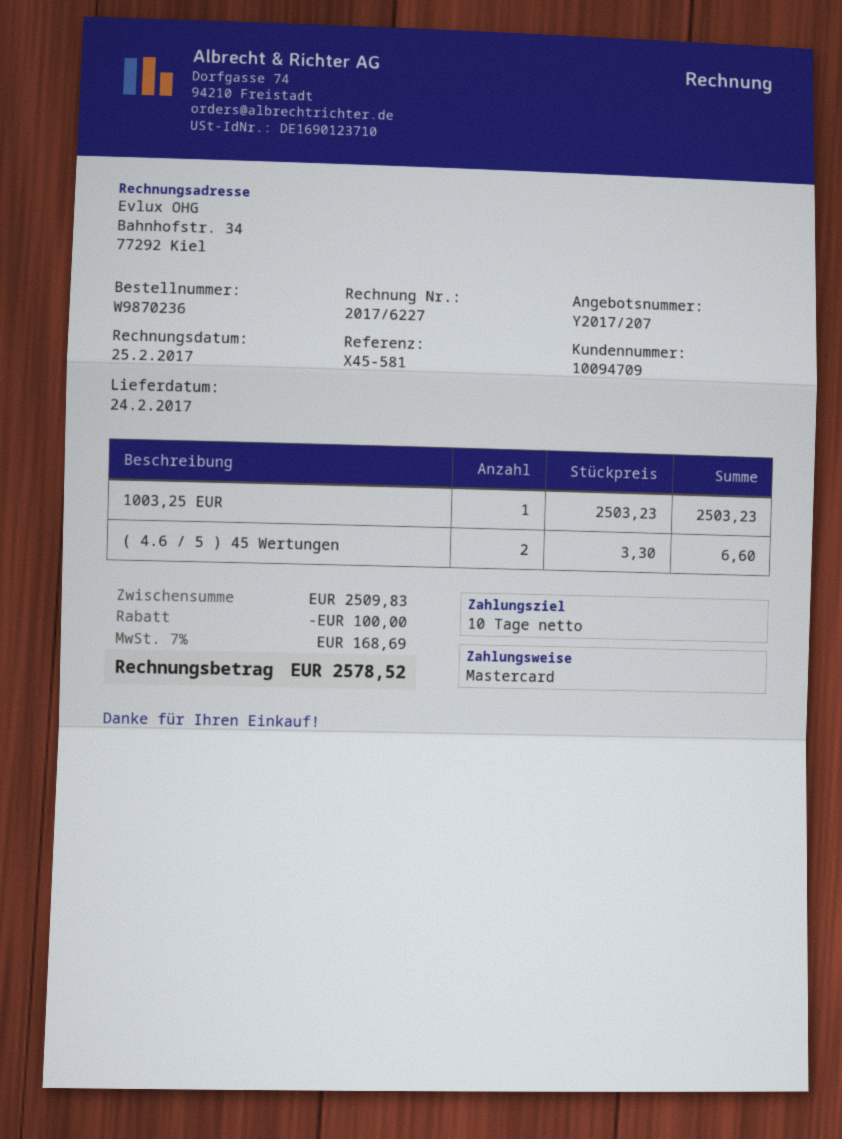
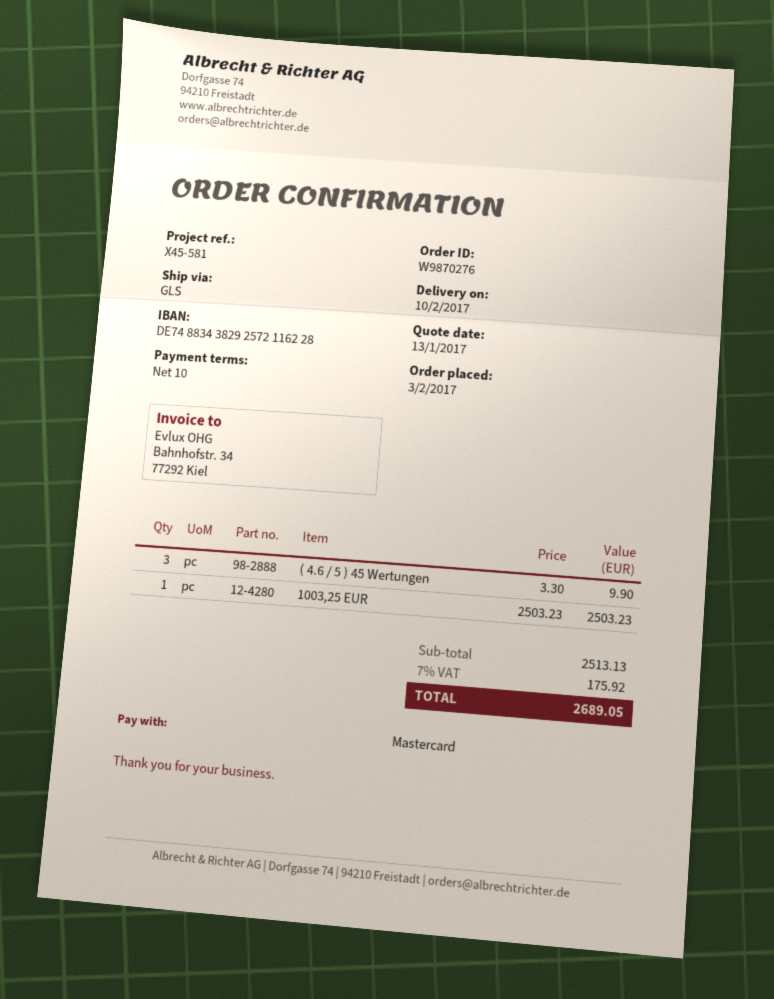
order number: W9870236 -> W9870276
delivery date: 2017-02-24 -> 2017-02-10
( 4.6 / 5 ) 45 Wertungen: 2 x 3.30 = 6.60 -> 3 x 3.30 = 9.90
subtotal: 2509.83 -> 2513.13
discount: 100.00 -> none
tax: 7% = 168.69 -> 7% = 175.92
total: 2578.52 -> 2689.05

